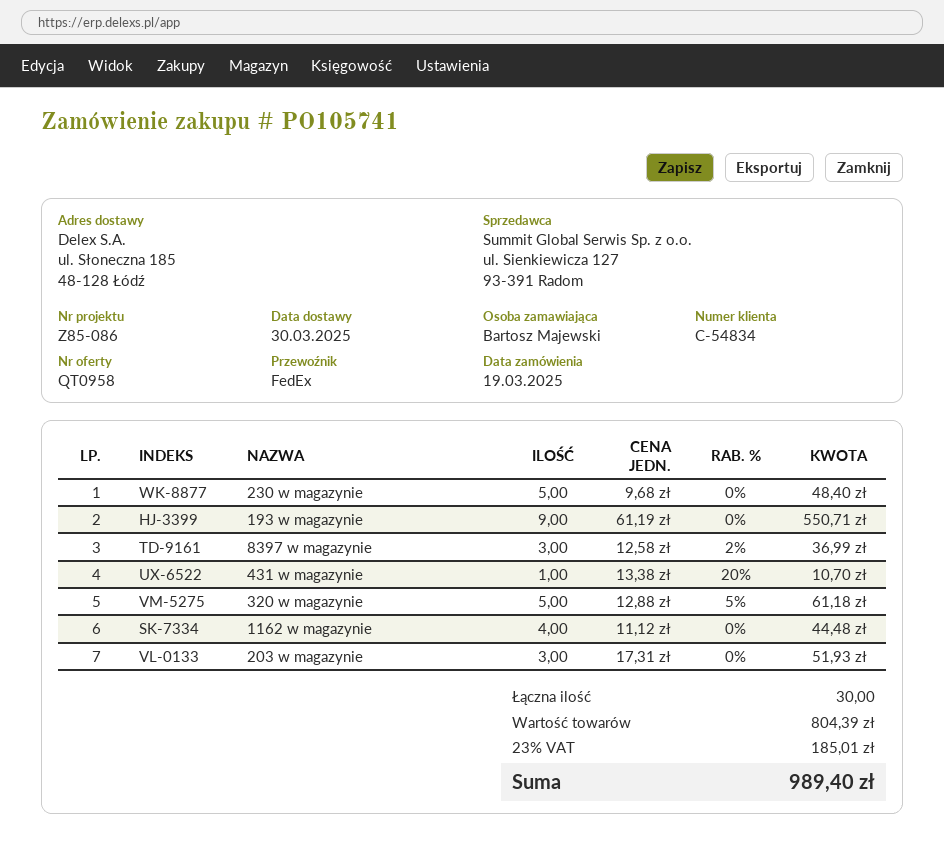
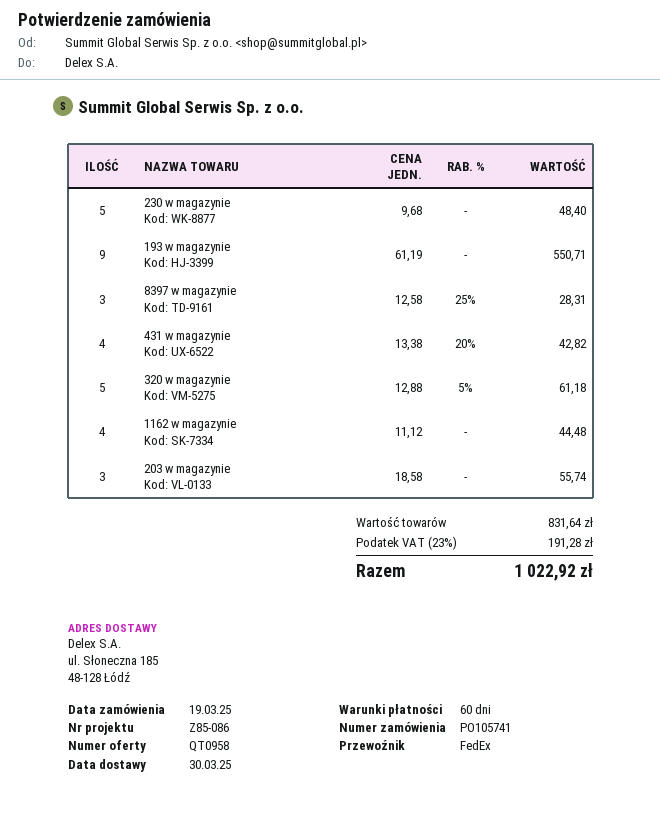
8397 w magazynie: 3 x 12.58 - 2% = 36.99 -> 3 x 12.58 - 25% = 28.31
431 w magazynie: 1 x 13.38 - 20% = 10.70 -> 4 x 13.38 - 20% = 42.82
203 w magazynie: 3 x 17.31 = 51.93 -> 3 x 18.58 = 55.74
subtotal: 804.39 -> 831.64
tax: 23% = 185.01 -> 23% = 191.28
total: 989.40 -> 1022.92

